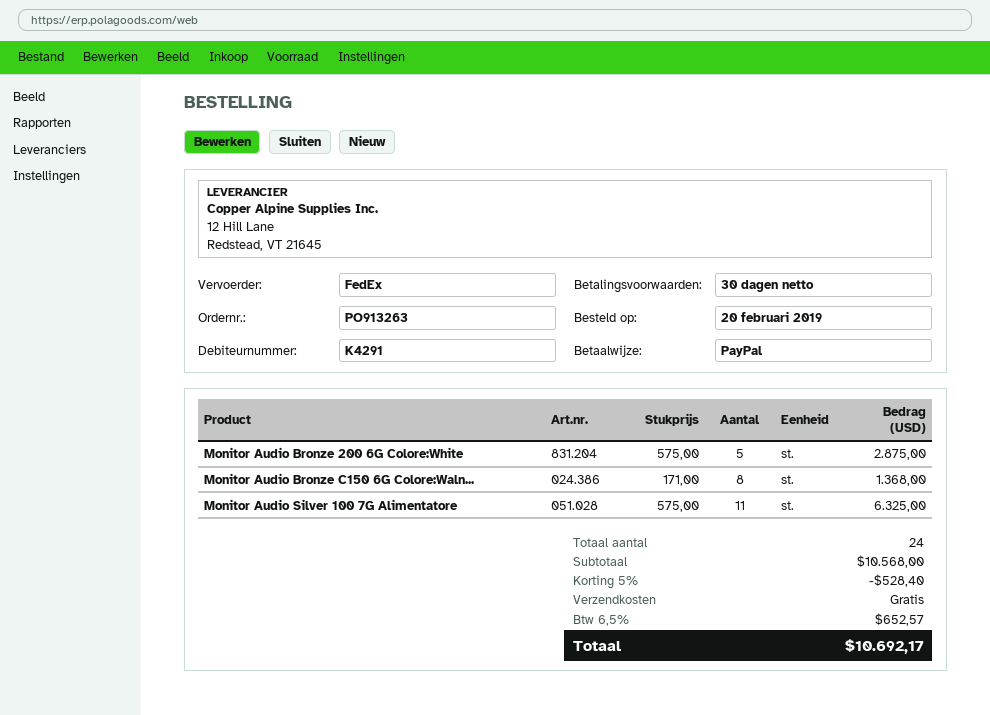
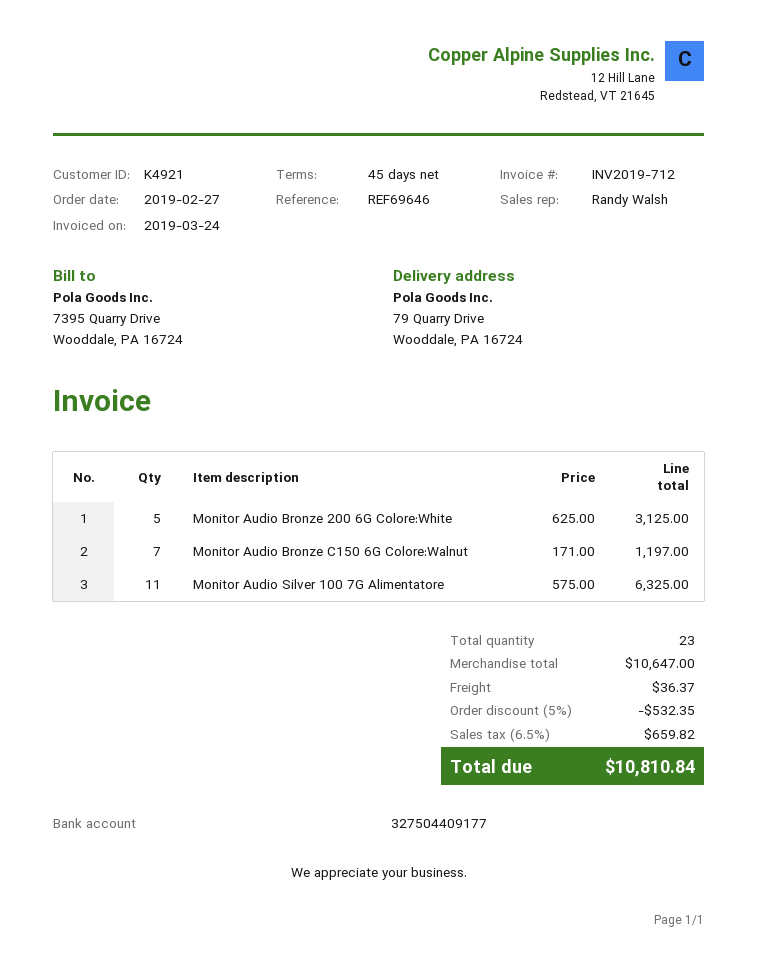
order date: 2019-02-20 -> 2019-02-27
payment terms: 30 days -> 45 days
customer number: K4291 -> K4921
Monitor Audio Bronze 200 6G Colore:White: 5 x 575.00 = 2875.00 -> 5 x 625.00 = 3125.00
Monitor Audio Bronze C150 6G Colore:Waln...: 8 x 171.00 = 1368.00 -> 7 x 171.00 = 1197.00
total quantity: 24 -> 23
subtotal: 10568.00 -> 10647.00
discount: 5% = 528.40 -> 5% = 532.35
shipping: 0.00 -> 36.37
tax: 6.5% = 652.57 -> 6.5% = 659.82
total: 10692.17 -> 10810.84

